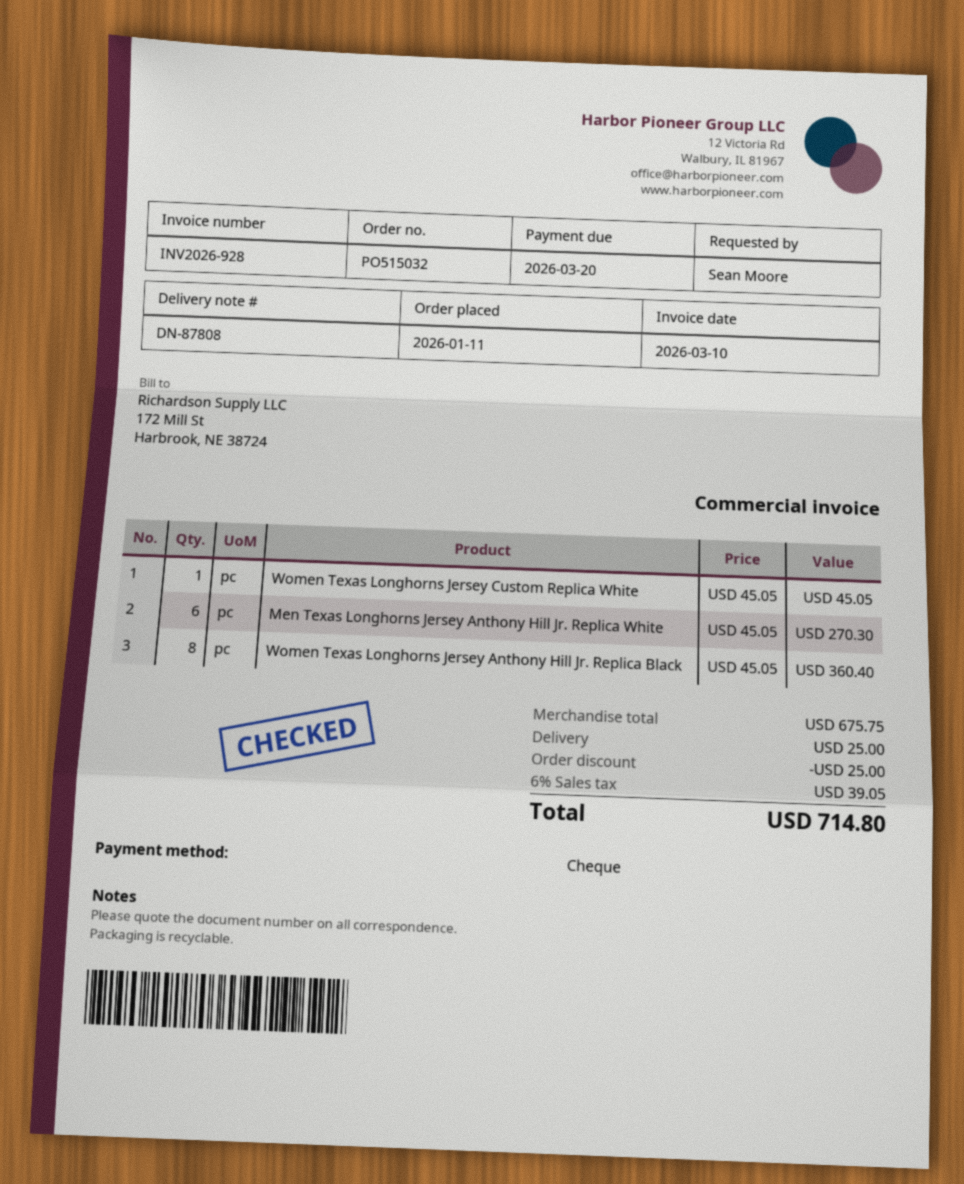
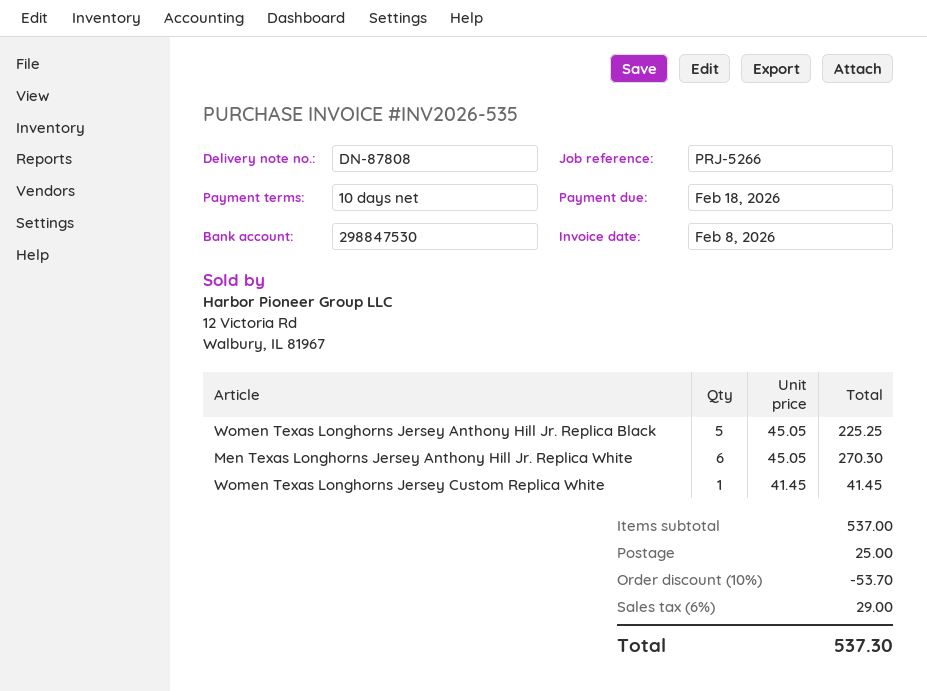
invoice number: INV2026-928 -> INV2026-535
invoice date: 2026-03-10 -> 2026-02-08
due date: 2026-03-20 -> 2026-02-18
Women Texas Longhorns Jersey Custom Replica White: 1 x 45.05 = 45.05 -> 1 x 41.45 = 41.45
Women Texas Longhorns Jersey Anthony Hill Jr. Replica Black: 8 x 45.05 = 360.40 -> 5 x 45.05 = 225.25
subtotal: 675.75 -> 537.00
discount: 25.00 -> 53.70
tax: 6% = 39.05 -> 6% = 29.00
total: 714.80 -> 537.30

